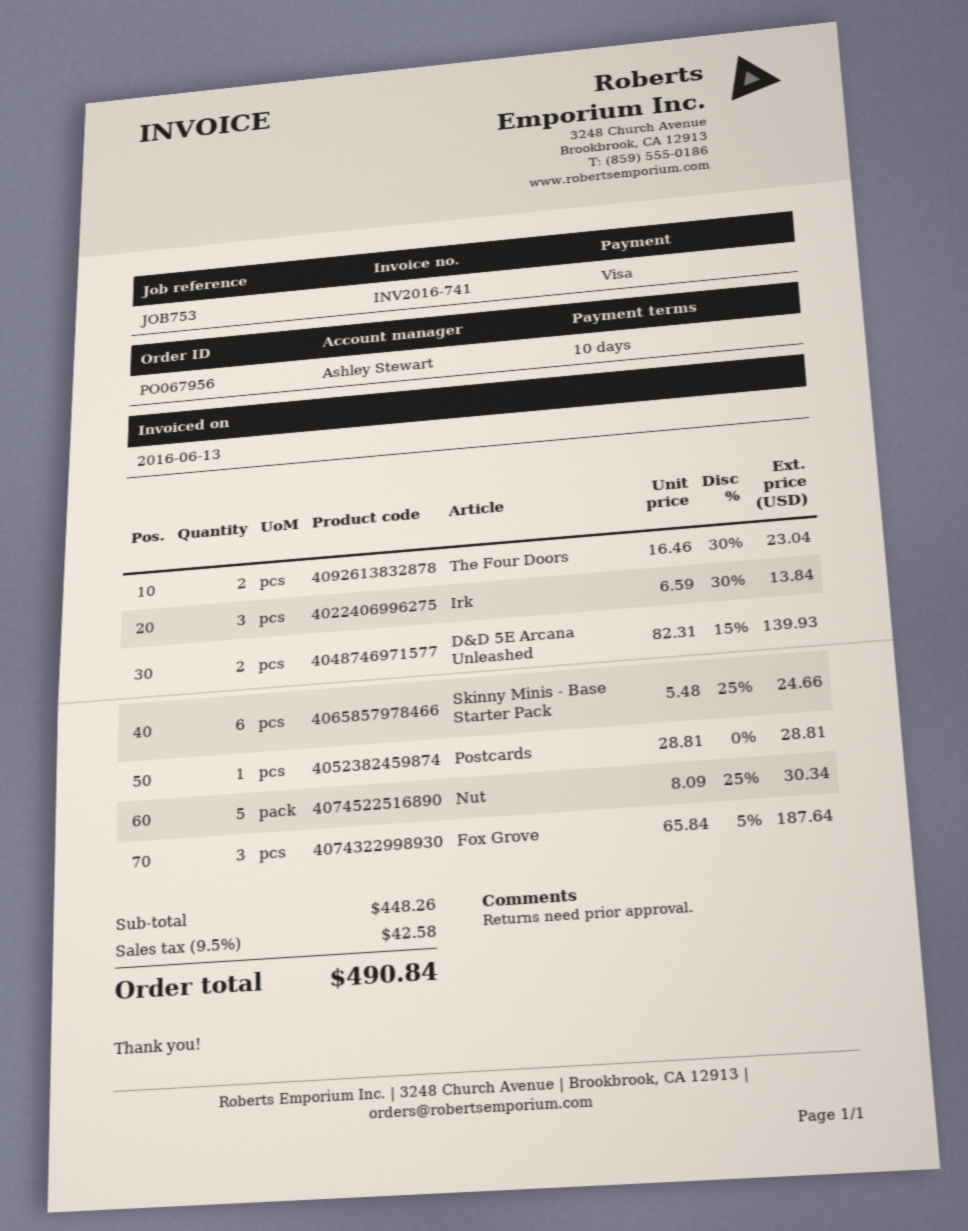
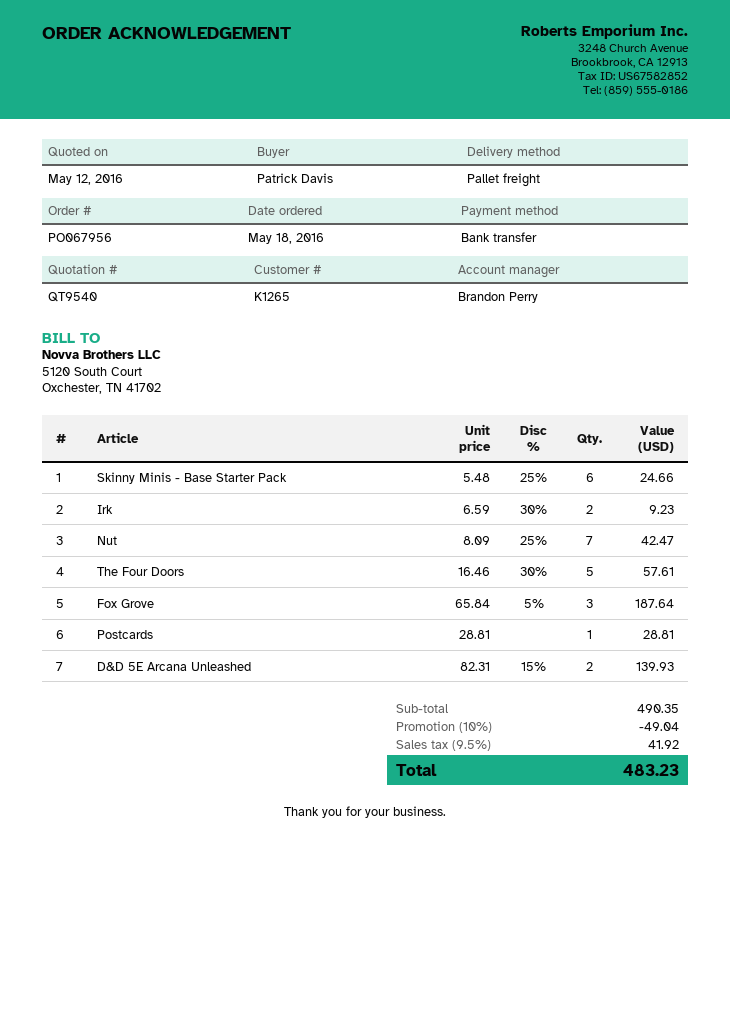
sales rep: Ashley Stewart -> Brandon Perry
payment method: Visa -> bank transfer
The Four Doors: 2 x 16.46 - 30% = 23.04 -> 5 x 16.46 - 30% = 57.61
Irk: 3 x 6.59 - 30% = 13.84 -> 2 x 6.59 - 30% = 9.23
Nut: 5 x 8.09 - 25% = 30.34 -> 7 x 8.09 - 25% = 42.47
subtotal: 448.26 -> 490.35
discount: none -> 10% = 49.04
tax: 9.5% = 42.58 -> 9.5% = 41.92
total: 490.84 -> 483.23

